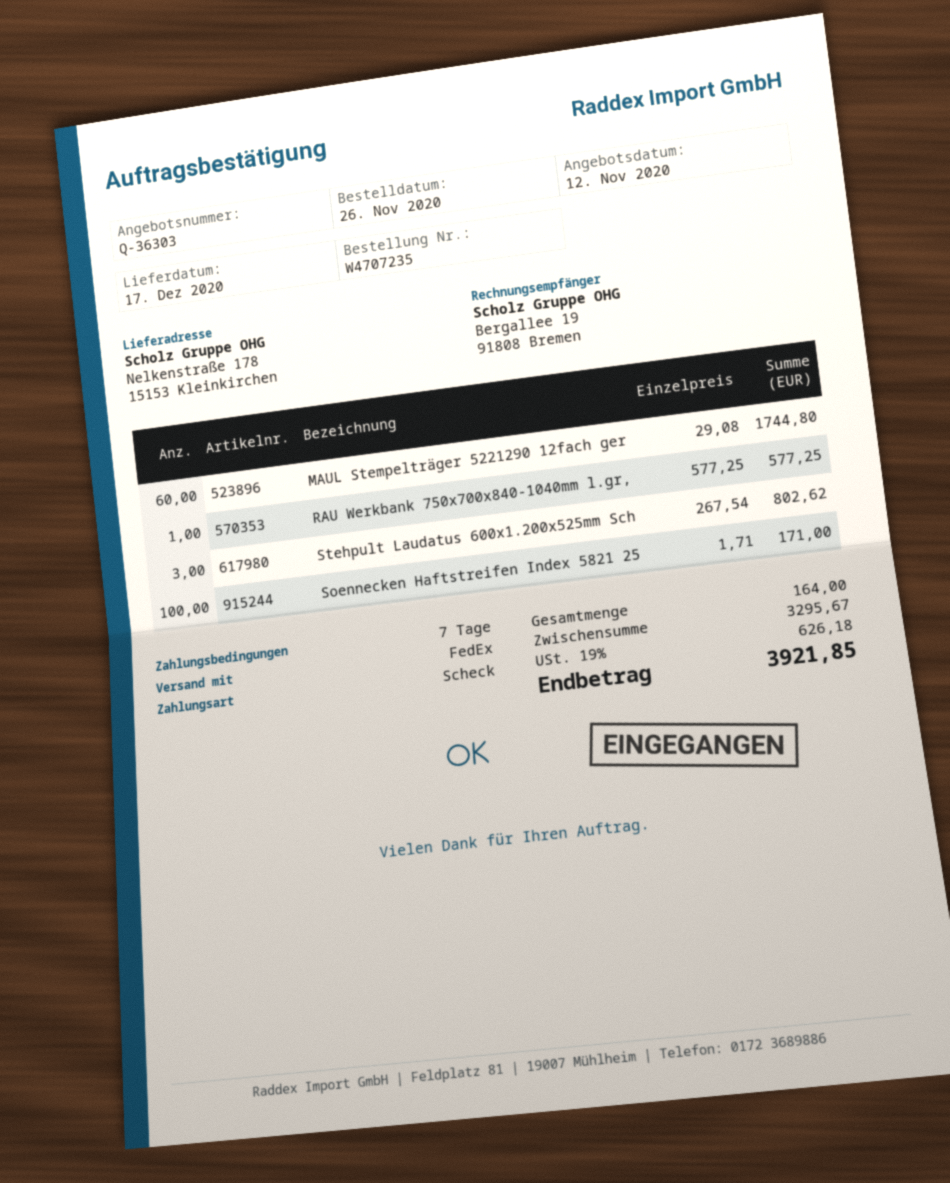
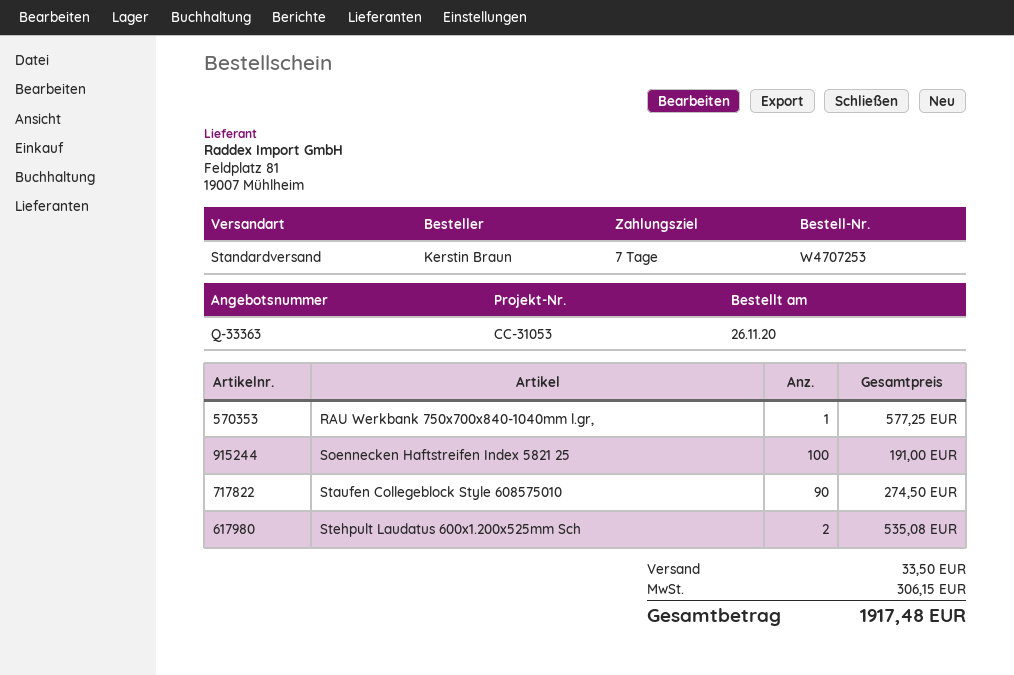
quote number: Q-36303 -> Q-33363
order number: W4707235 -> W4707253
shipping method: FedEx -> standard
MAUL Stempelträger 5221290 12fach ger: 60 for 1744.80 -> none
Stehpult Laudatus 600x1.200x525mm Sch: 3 for 802.62 -> 2 for 535.08
Soennecken Haftstreifen Index 5821 25: 100 for 171.00 -> 100 for 191.00
Staufen Collegeblock Style 608575010: none -> 90 for 274.50
shipping: none -> 33.50
tax: 626.18 -> 306.15
total: 3921.85 -> 1917.48

